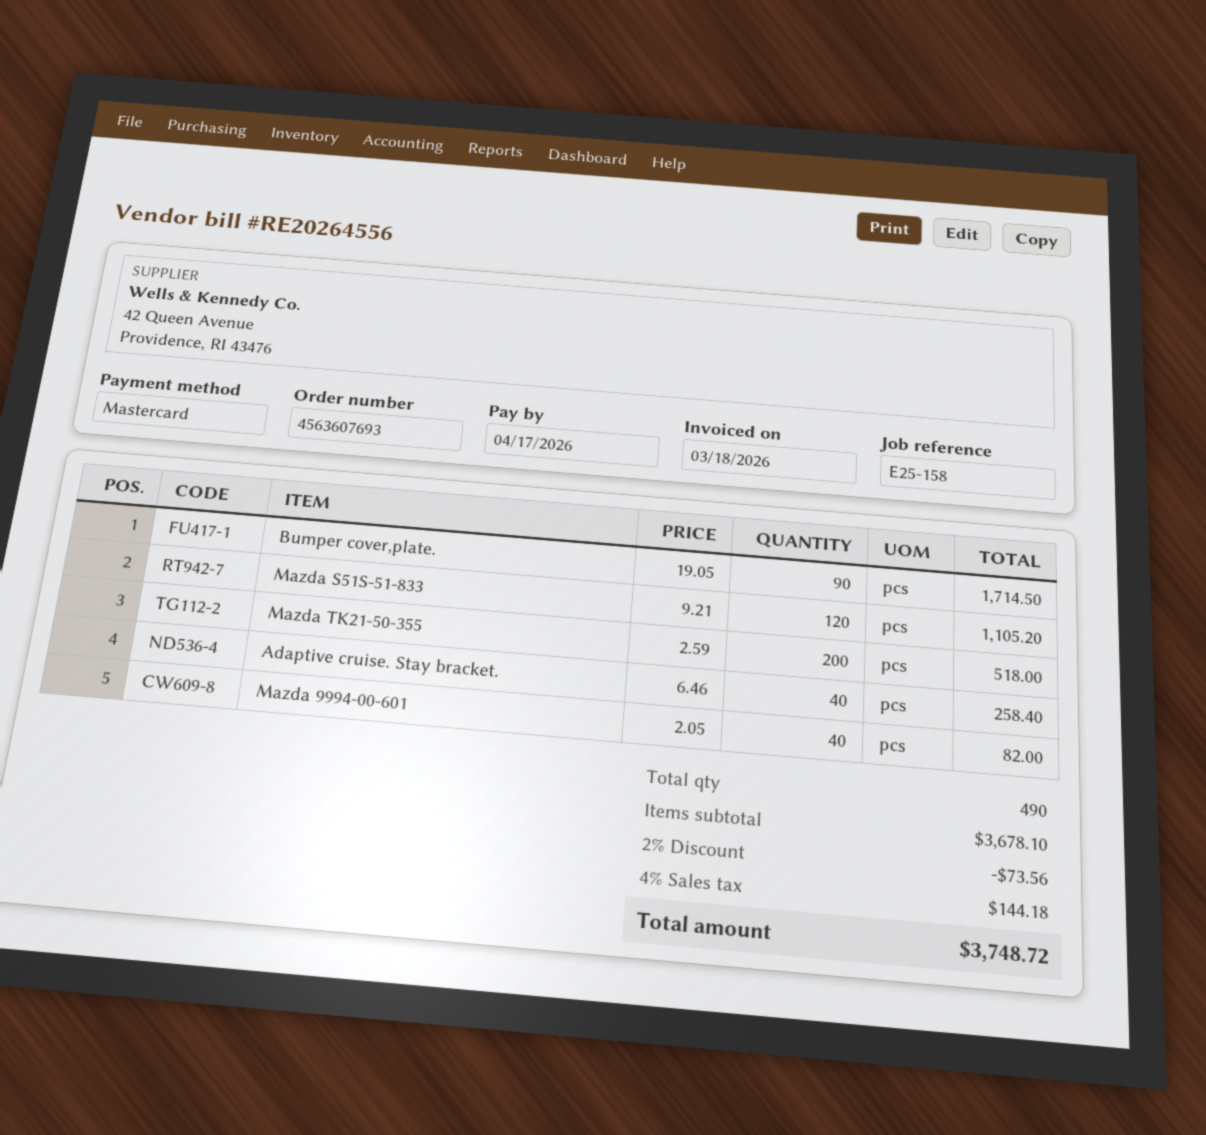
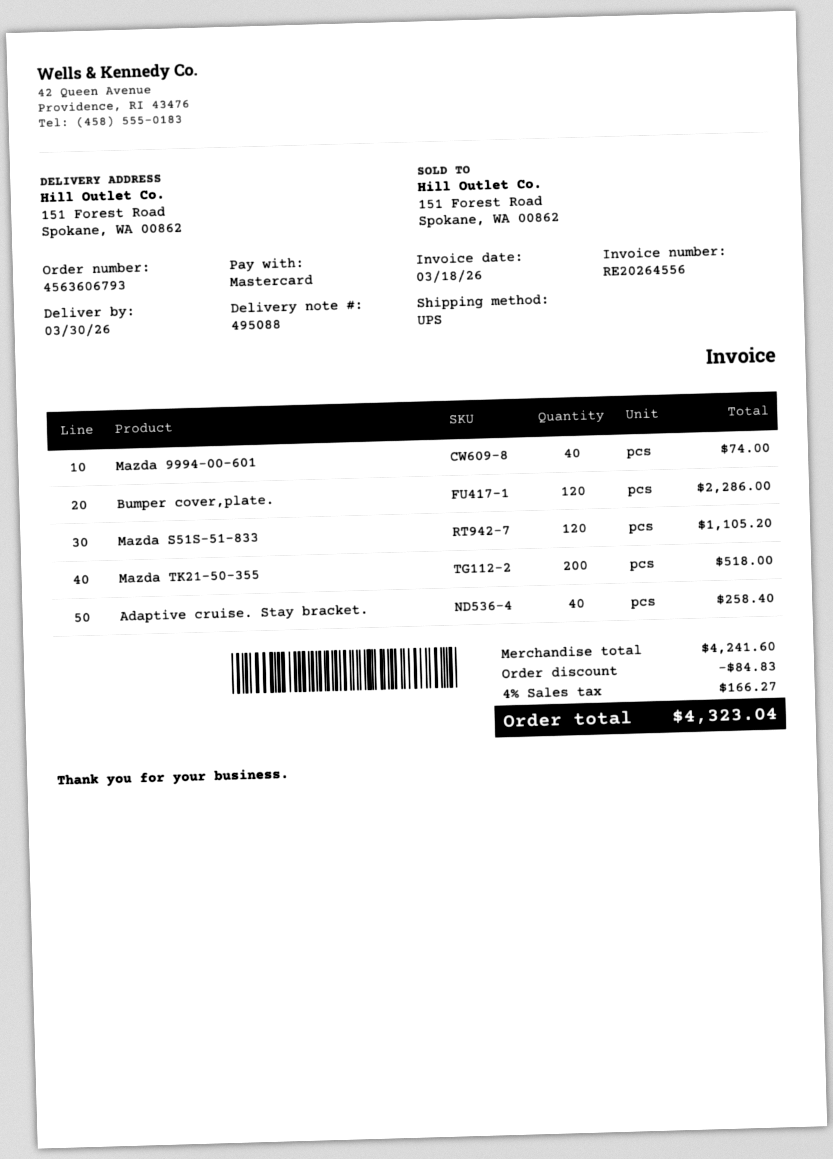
order number: 4563607693 -> 4563606793
Bumper cover,plate.: 90 for 1714.50 -> 120 for 2286.00
Mazda 9994-00-601: 40 for 82.00 -> 40 for 74.00
subtotal: 3678.10 -> 4241.60
discount: 73.56 -> 84.83
tax: 4% = 144.18 -> 4% = 166.27
total: 3748.72 -> 4323.04

